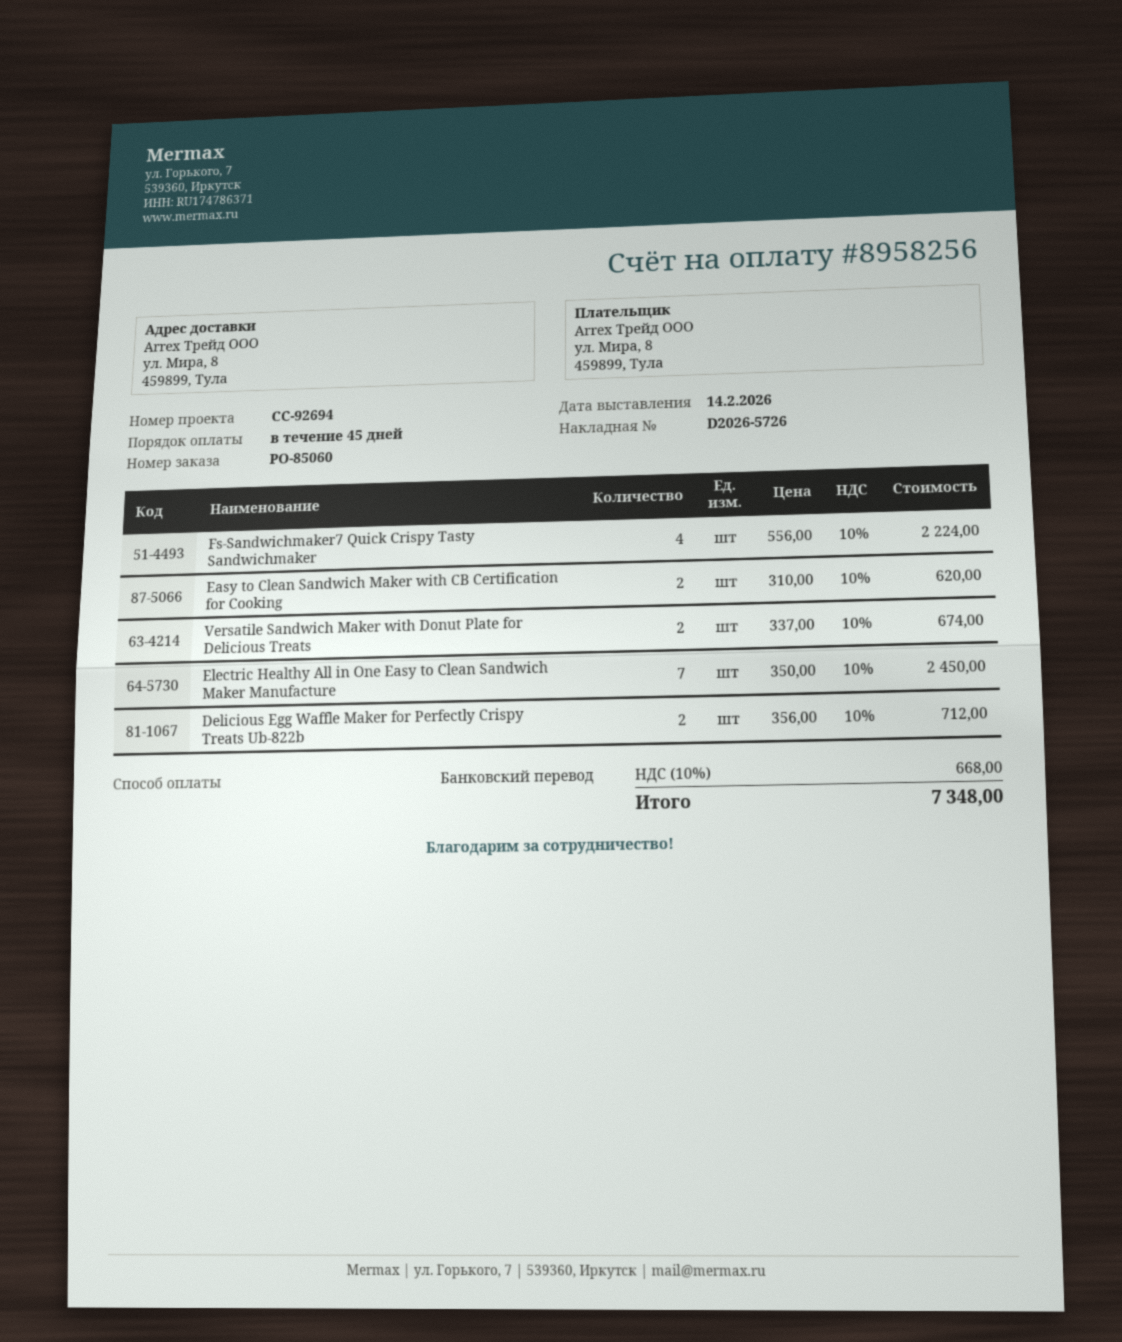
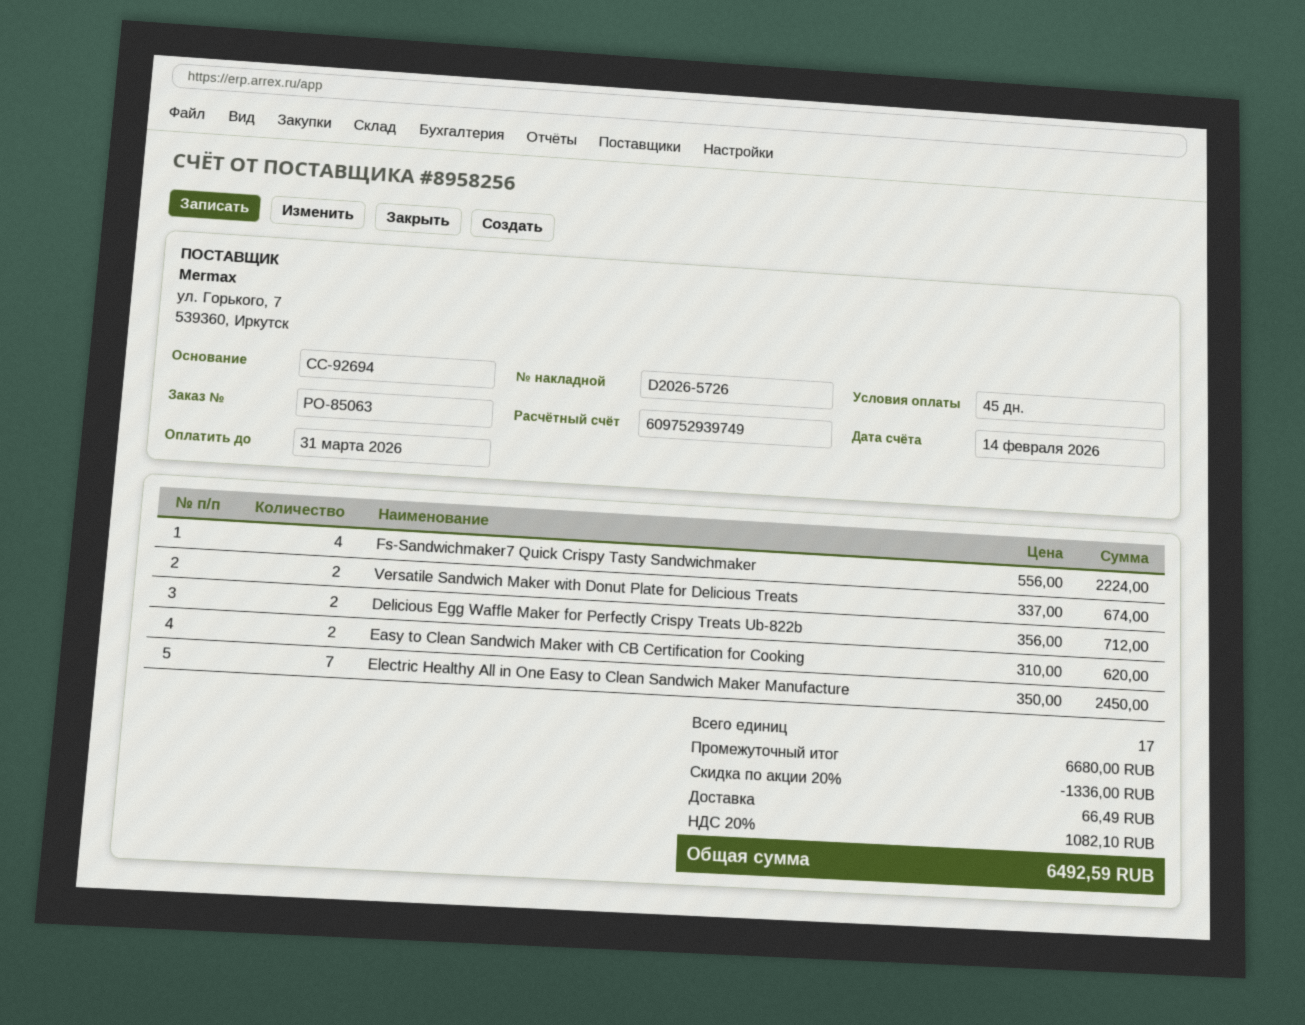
order number: PO-85060 -> PO-85063
discount: none -> 20% = 1336.00
shipping: none -> 66.49
tax: 10% = 668.00 -> 20% = 1082.10
total: 7348.00 -> 6492.59

